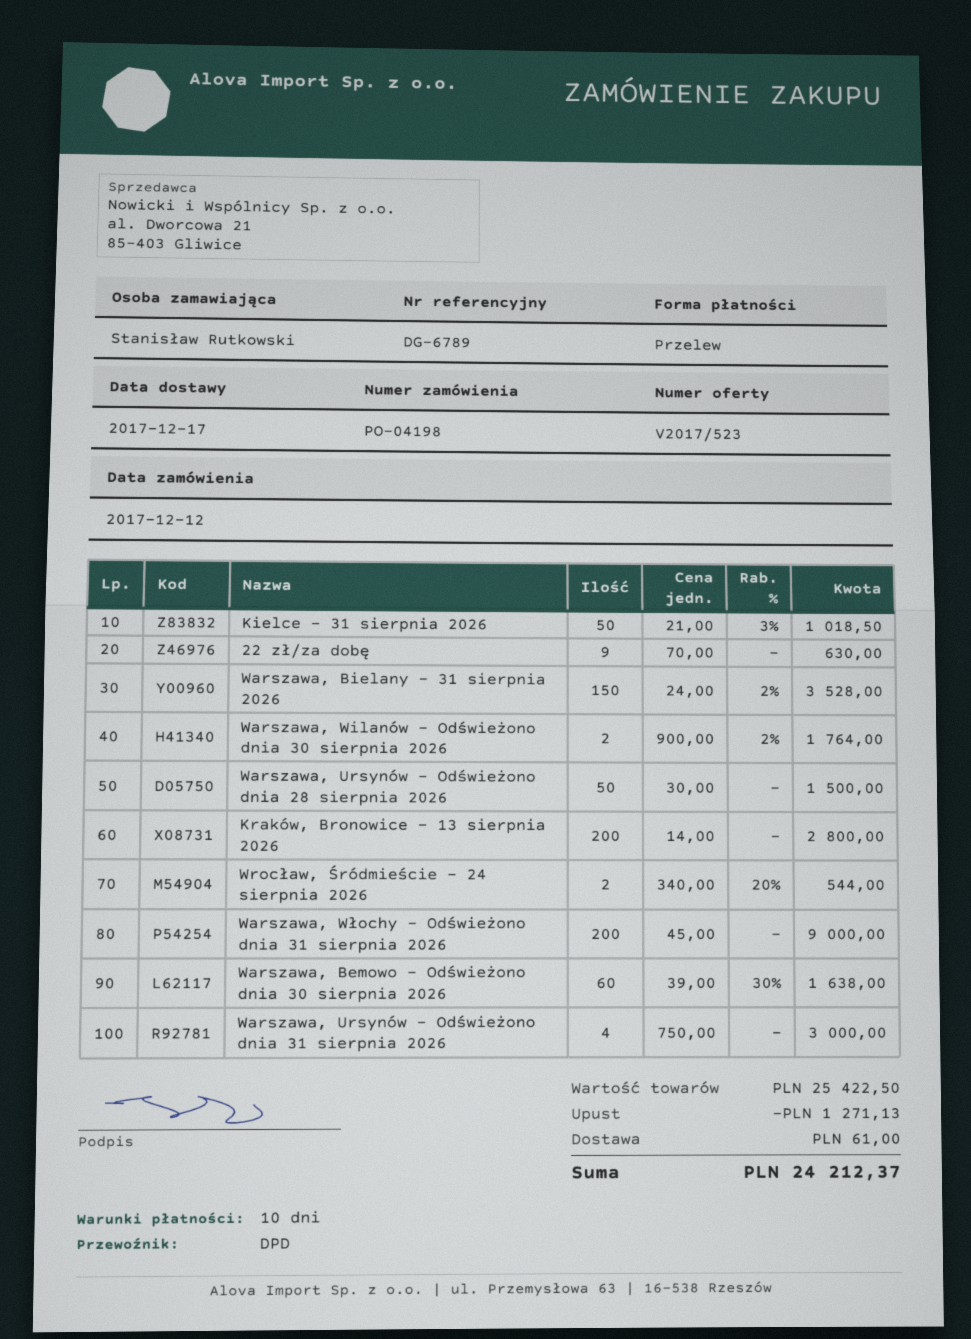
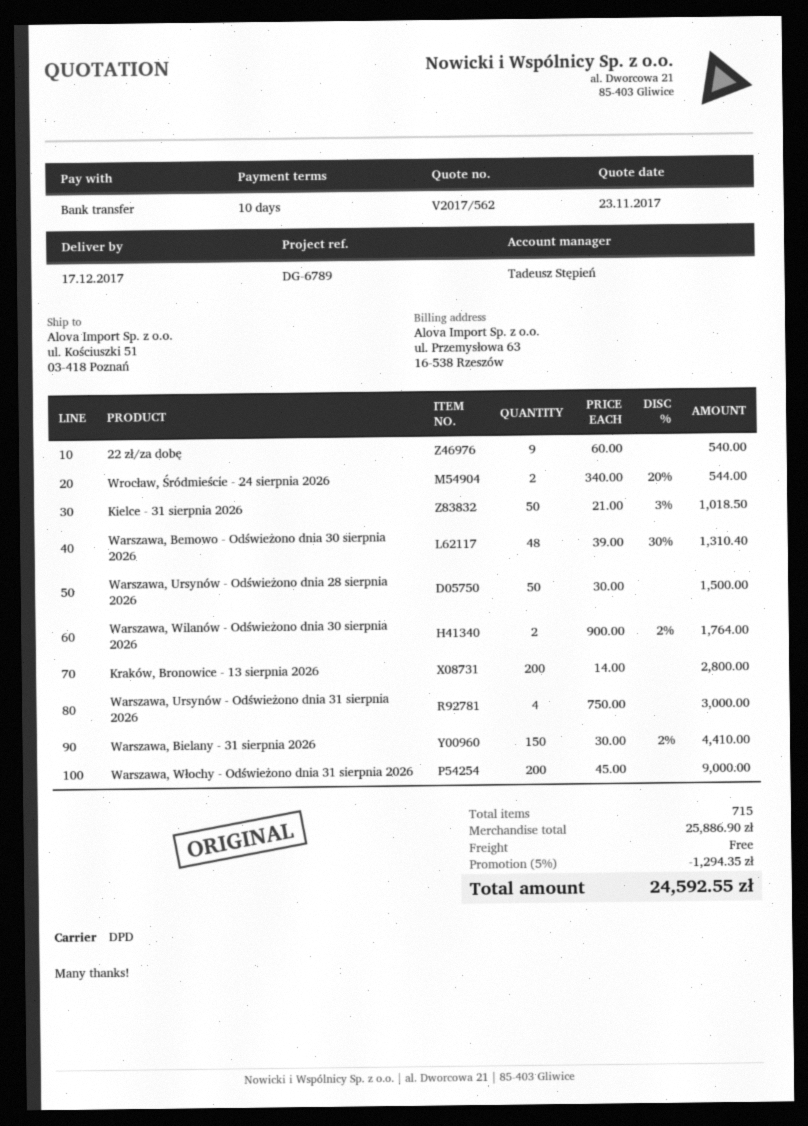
quote number: V2017/523 -> V2017/562
22 zł/za dobę: 9 x 70.00 = 630.00 -> 9 x 60.00 = 540.00
Warszawa, Bielany - 31 sierpnia 2026: 150 x 24.00 - 2% = 3528.00 -> 150 x 30.00 - 2% = 4410.00
Warszawa, Bemowo - Odświeżono dnia 30 sierpnia 2026: 60 x 39.00 - 30% = 1638.00 -> 48 x 39.00 - 30% = 1310.40
subtotal: 25422.50 -> 25886.90
discount: 1271.13 -> 1294.35
shipping: 61.00 -> 0.00
total: 24212.37 -> 24592.55

